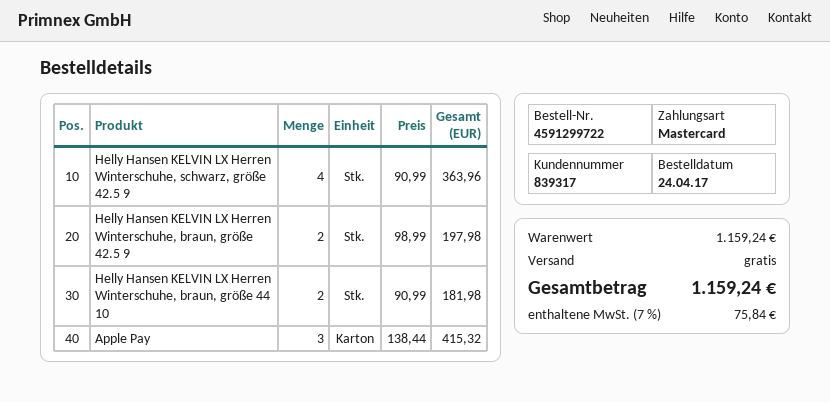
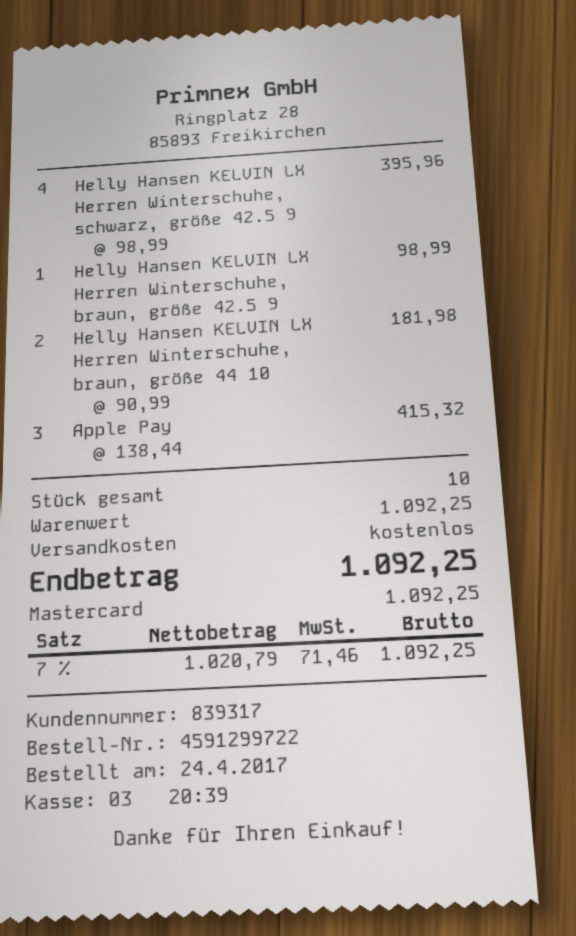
Helly Hansen KELVIN LX Herren Winterschuhe, schwarz, größe 42.5 9: 4 x 90.99 = 363.96 -> 4 x 98.99 = 395.96
Helly Hansen KELVIN LX Herren Winterschuhe, braun, größe 42.5 9: 2 x 98.99 = 197.98 -> 1 x 98.99 = 98.99
subtotal: 1159.24 -> 1092.25
tax: 7% = 75.84 -> 7% = 71.46
total: 1159.24 -> 1092.25

